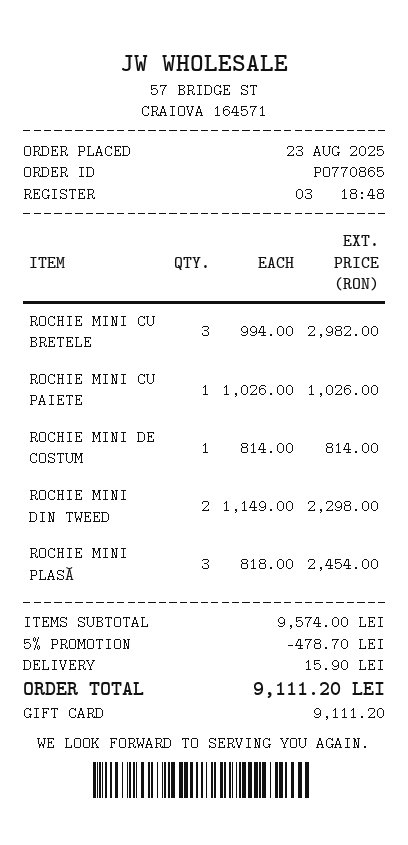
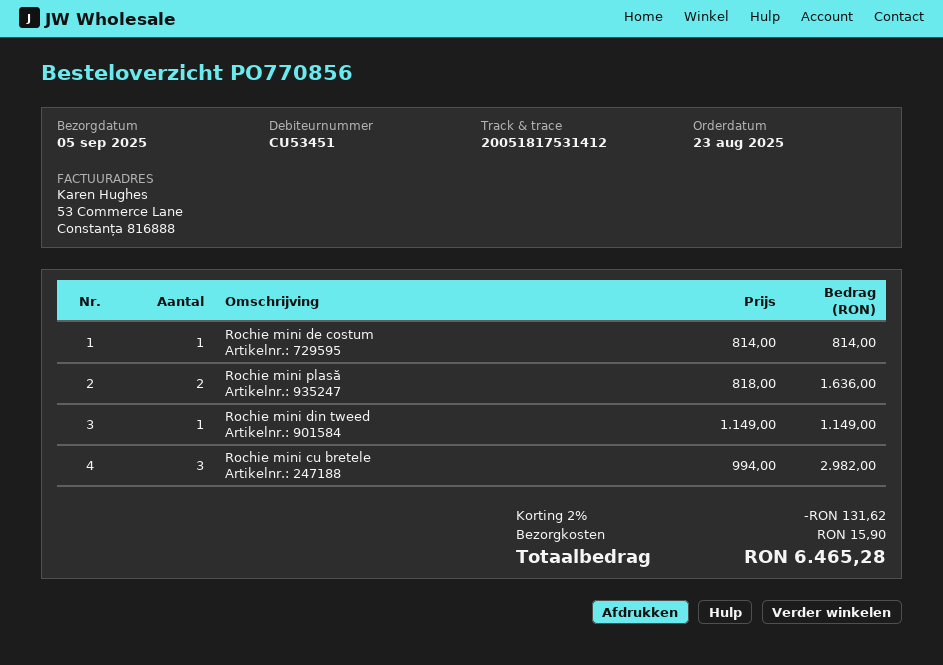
order number: PO770865 -> PO770856
ROCHIE MINI CU PAIETE: 1 x 1026.00 = 1026.00 -> none
ROCHIE MINI DIN TWEED: 2 x 1149.00 = 2298.00 -> 1 x 1149.00 = 1149.00
ROCHIE MINI PLASĂ: 3 x 818.00 = 2454.00 -> 2 x 818.00 = 1636.00
discount: 5% = 478.70 -> 2% = 131.62
total: 9111.20 -> 6465.28

